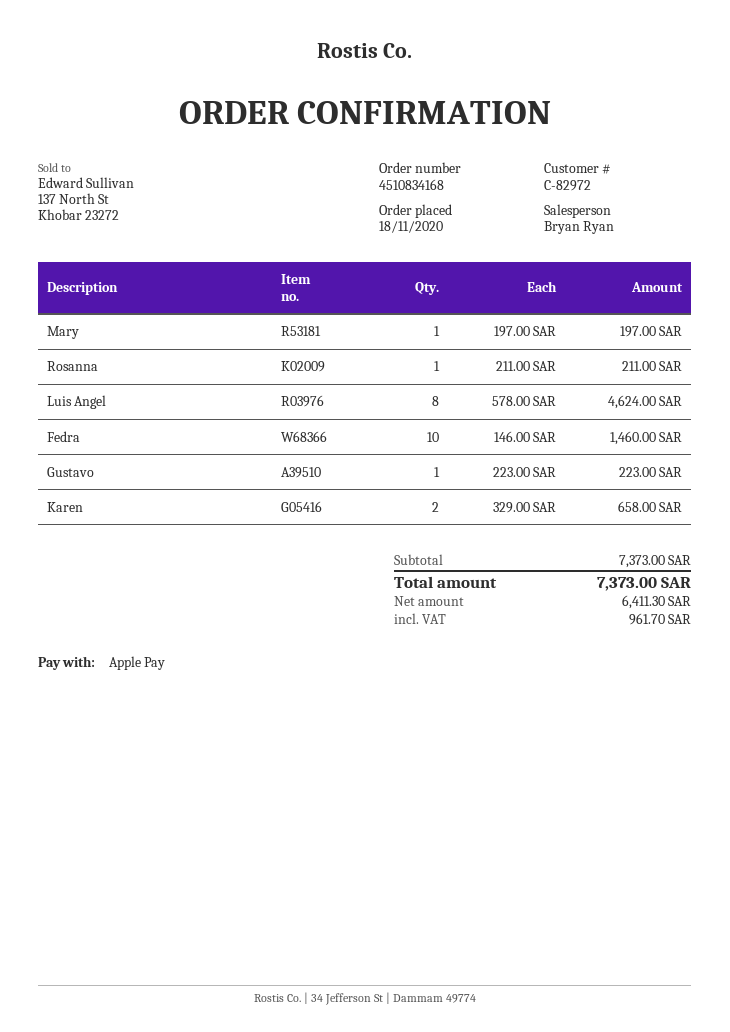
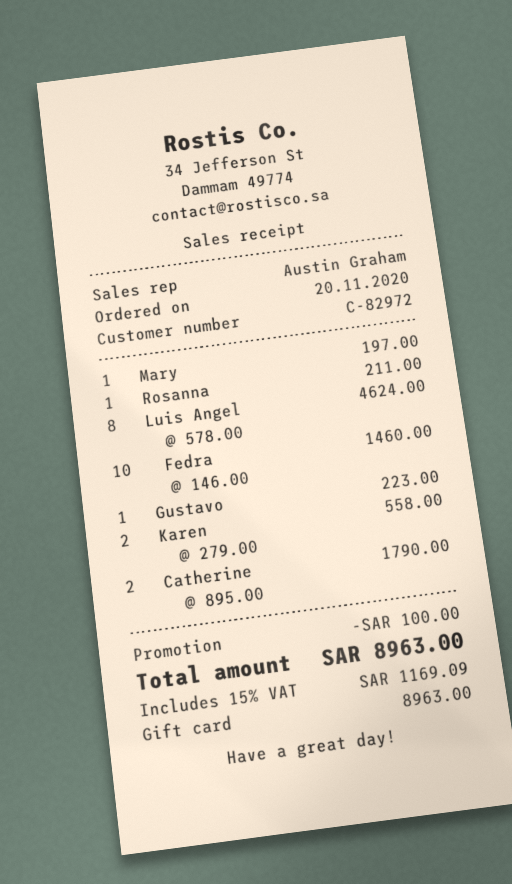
order date: 2020-11-18 -> 2020-11-20
sales rep: Bryan Ryan -> Austin Graham
payment method: Apple Pay -> gift card
Karen: 2 x 329.00 = 658.00 -> 2 x 279.00 = 558.00
Catherine: none -> 2 x 895.00 = 1790.00
discount: none -> 100.00
tax: 961.70 -> 1169.09
total: 7373.00 -> 8963.00

